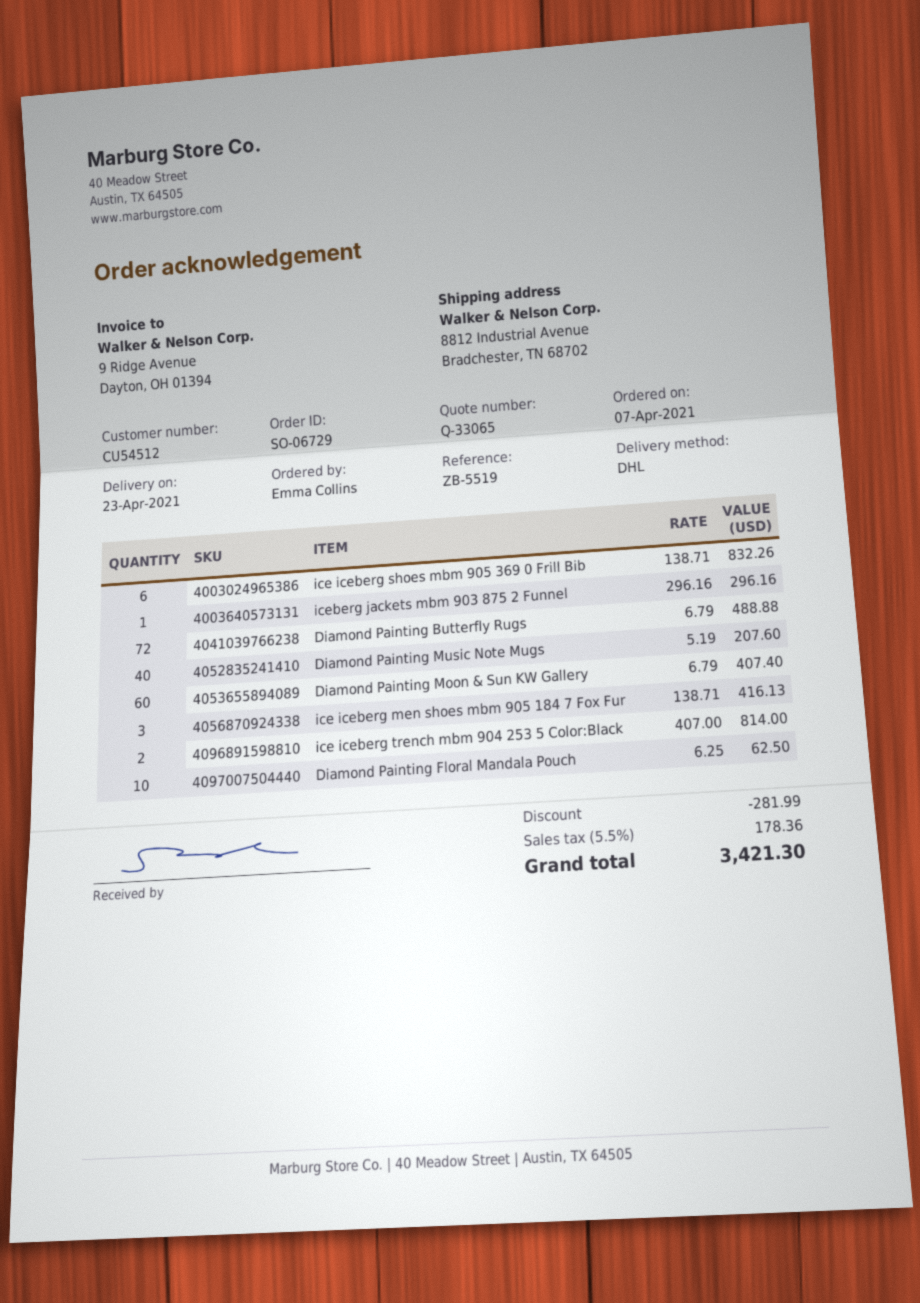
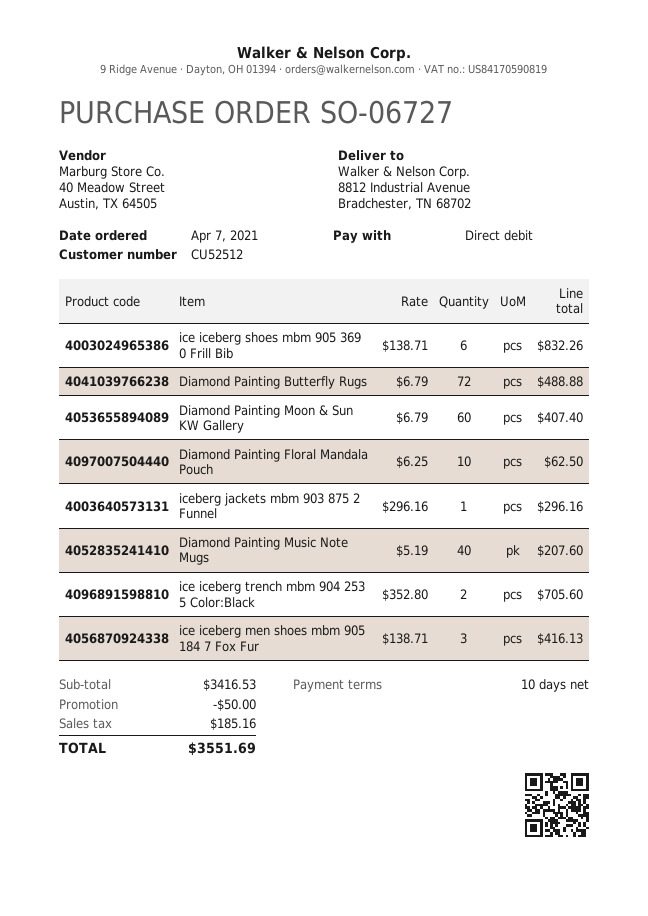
order number: SO-06729 -> SO-06727
customer number: CU54512 -> CU52512
ice iceberg trench mbm 904 253 5 Color:Black: 2 x 407.00 = 814.00 -> 2 x 352.80 = 705.60
discount: 281.99 -> 50.00
tax: 178.36 -> 185.16
total: 3421.30 -> 3551.69

